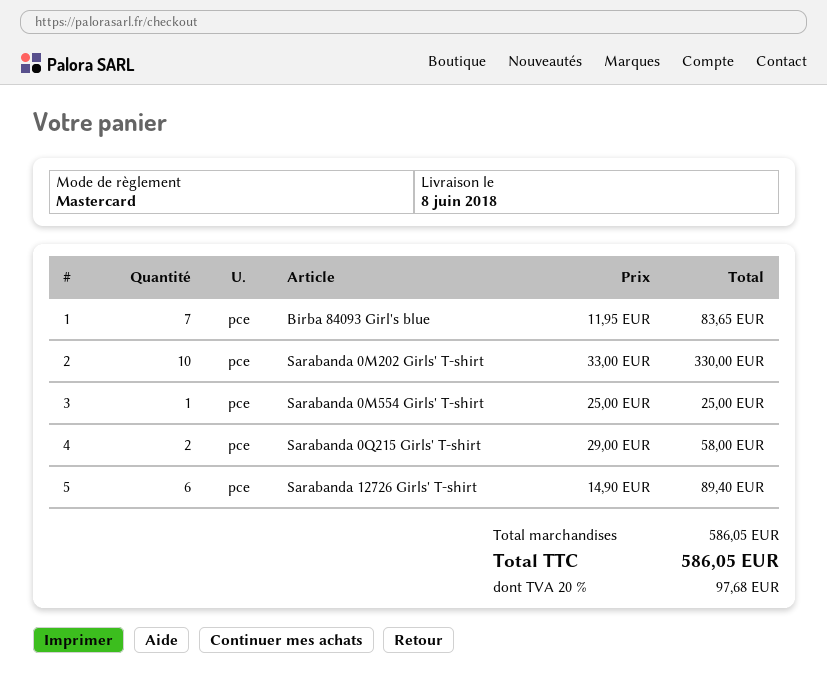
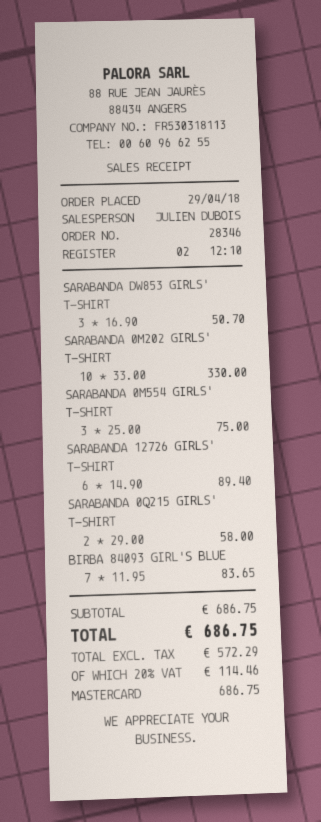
Sarabanda 0M554 Girls' T-shirt: 1 x 25.00 = 25.00 -> 3 x 25.00 = 75.00
SARABANDA DW853 GIRLS' T-SHIRT: none -> 3 x 16.90 = 50.70
subtotal: 586.05 -> 686.75
tax: 20% = 97.68 -> 20% = 114.46
total: 586.05 -> 686.75

